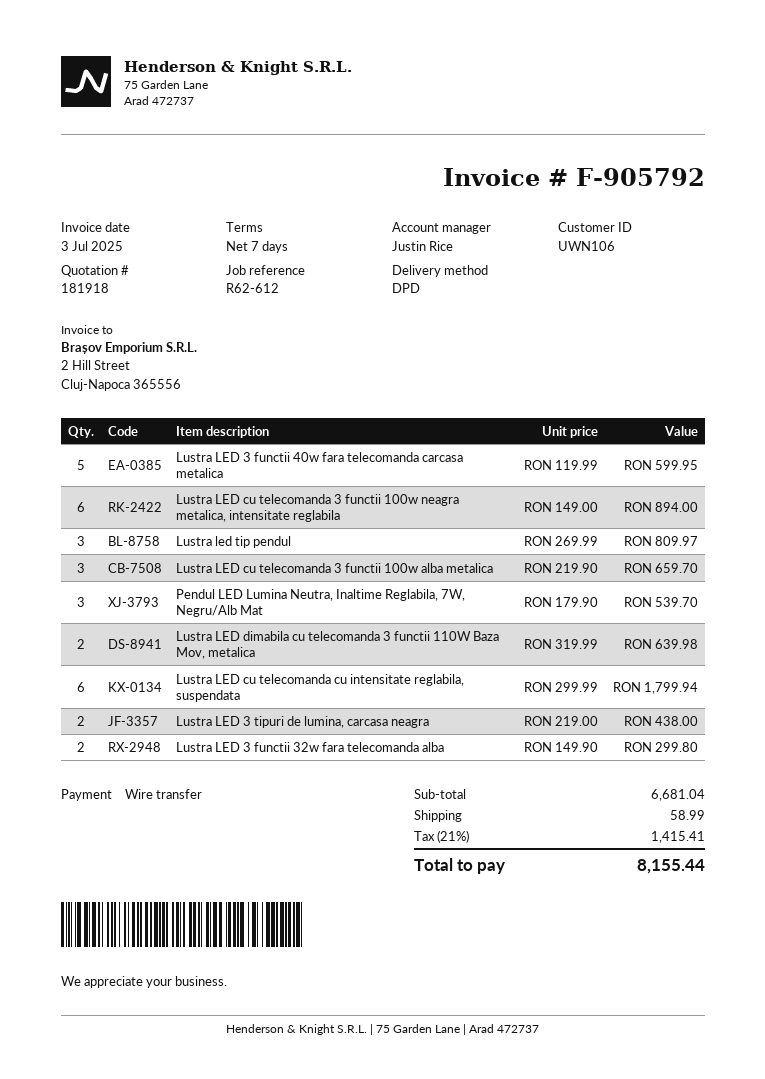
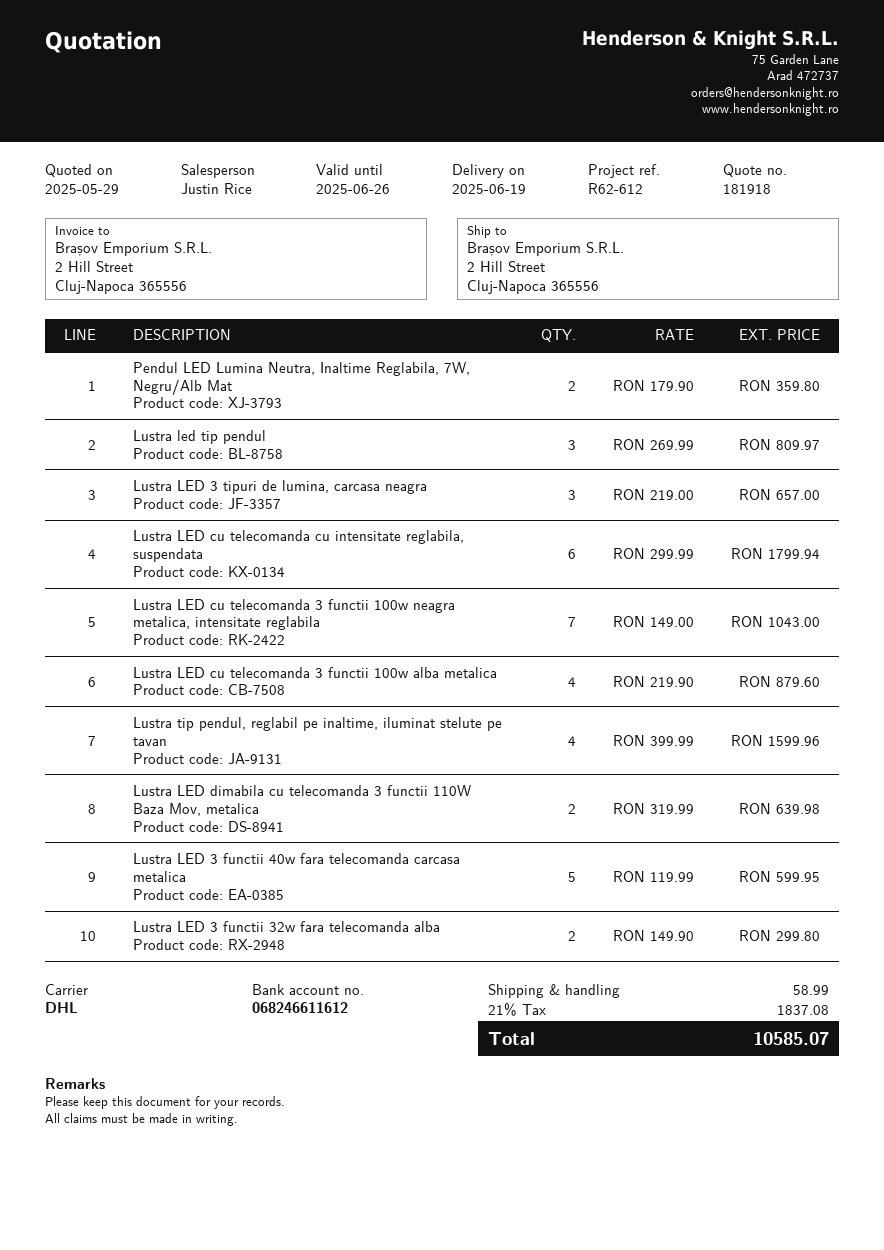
shipping method: DPD -> DHL
Lustra LED cu telecomanda 3 functii 100w neagra metalica, intensitate reglabila: 6 x 149.00 = 894.00 -> 7 x 149.00 = 1043.00
Lustra LED cu telecomanda 3 functii 100w alba metalica: 3 x 219.90 = 659.70 -> 4 x 219.90 = 879.60
Pendul LED Lumina Neutra, Inaltime Reglabila, 7W, Negru/Alb Mat: 3 x 179.90 = 539.70 -> 2 x 179.90 = 359.80
Lustra LED 3 tipuri de lumina, carcasa neagra: 2 x 219.00 = 438.00 -> 3 x 219.00 = 657.00
Lustra tip pendul, reglabil pe inaltime, iluminat stelute pe tavan: none -> 4 x 399.99 = 1599.96
tax: 21% = 1415.41 -> 21% = 1837.08
total: 8155.44 -> 10585.07

